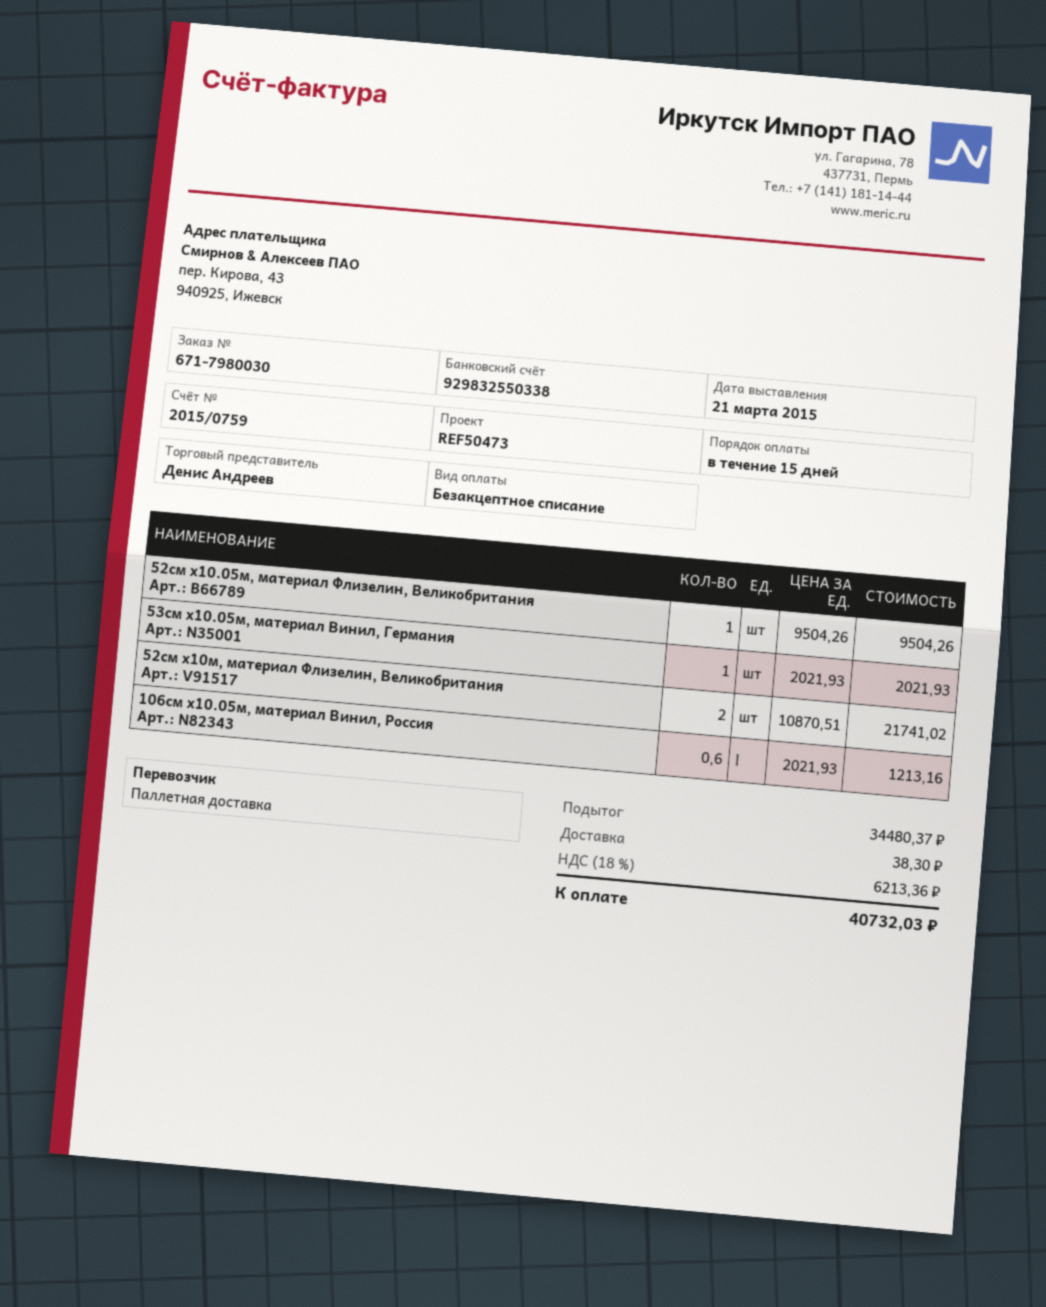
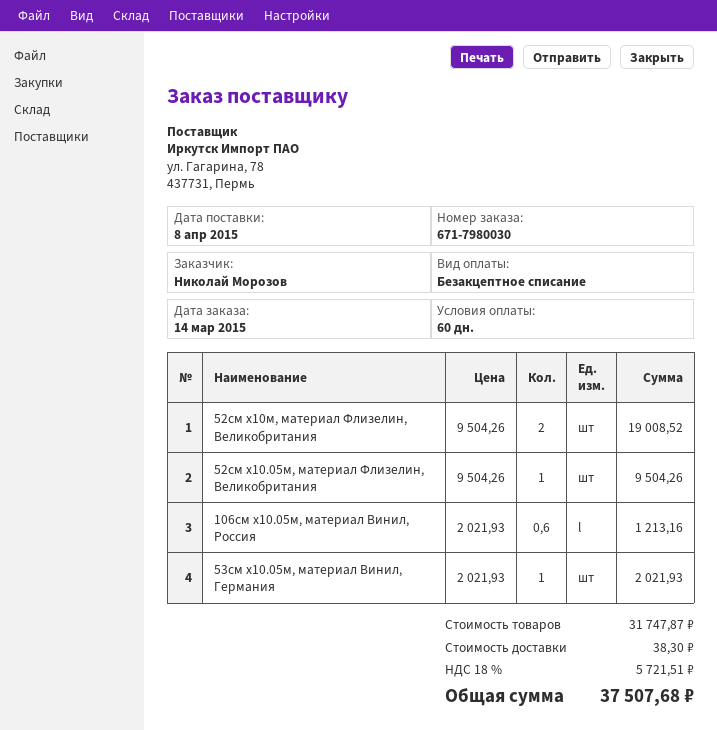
payment terms: 15 days -> 60 days
52см x10м, материал Флизелин, Великобритания: 2 x 10870.51 = 21741.02 -> 2 x 9504.26 = 19008.52
subtotal: 34480.37 -> 31747.87
tax: 18% = 6213.36 -> 18% = 5721.51
total: 40732.03 -> 37507.68

